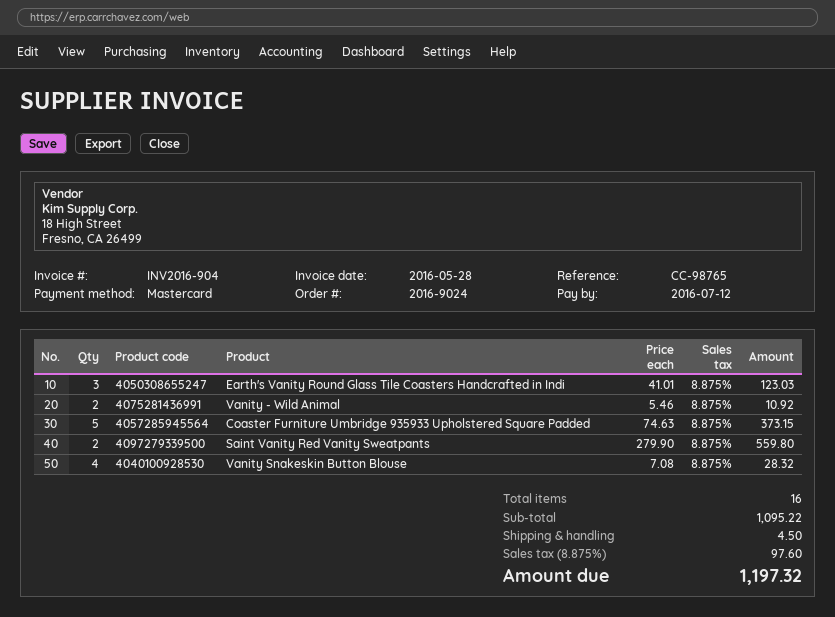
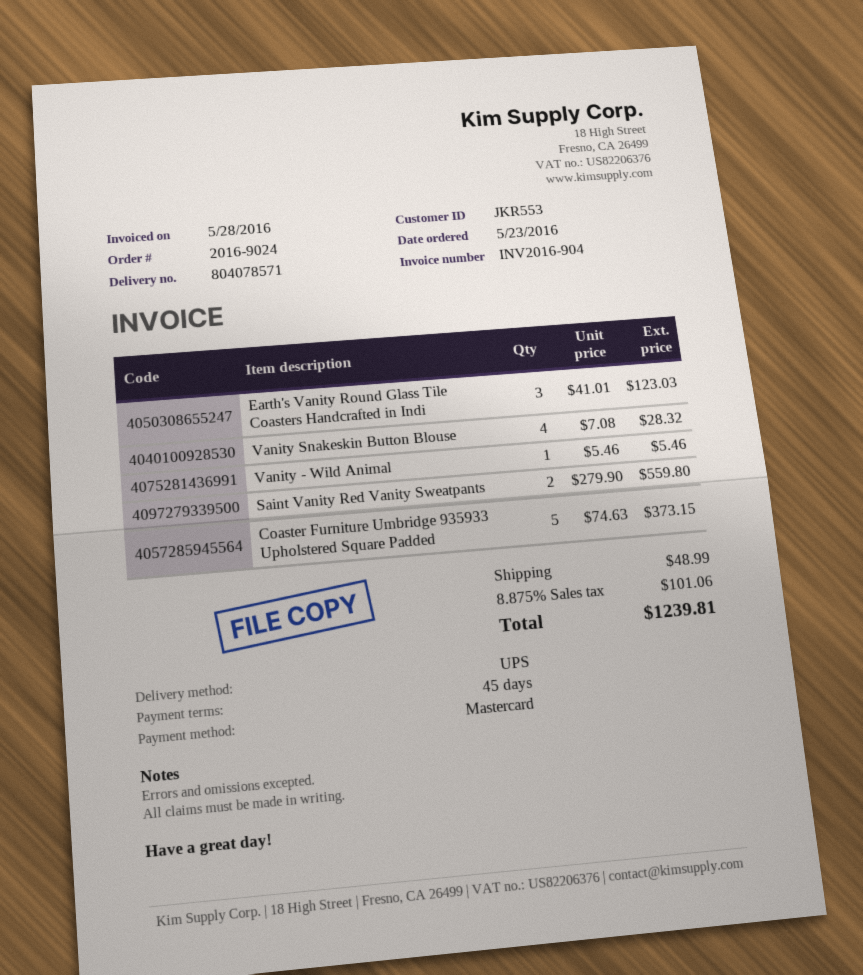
Vanity - Wild Animal: 2 x 5.46 = 10.92 -> 1 x 5.46 = 5.46
shipping: 4.50 -> 48.99
tax: 8.875% = 97.60 -> 8.875% = 101.06
total: 1197.32 -> 1239.81

